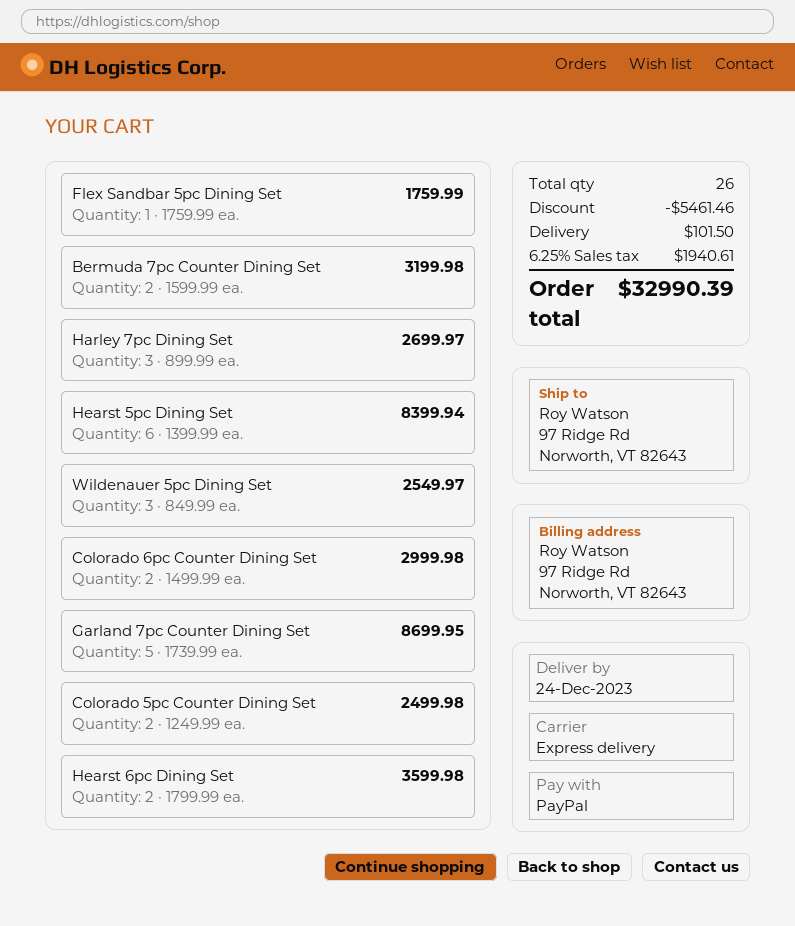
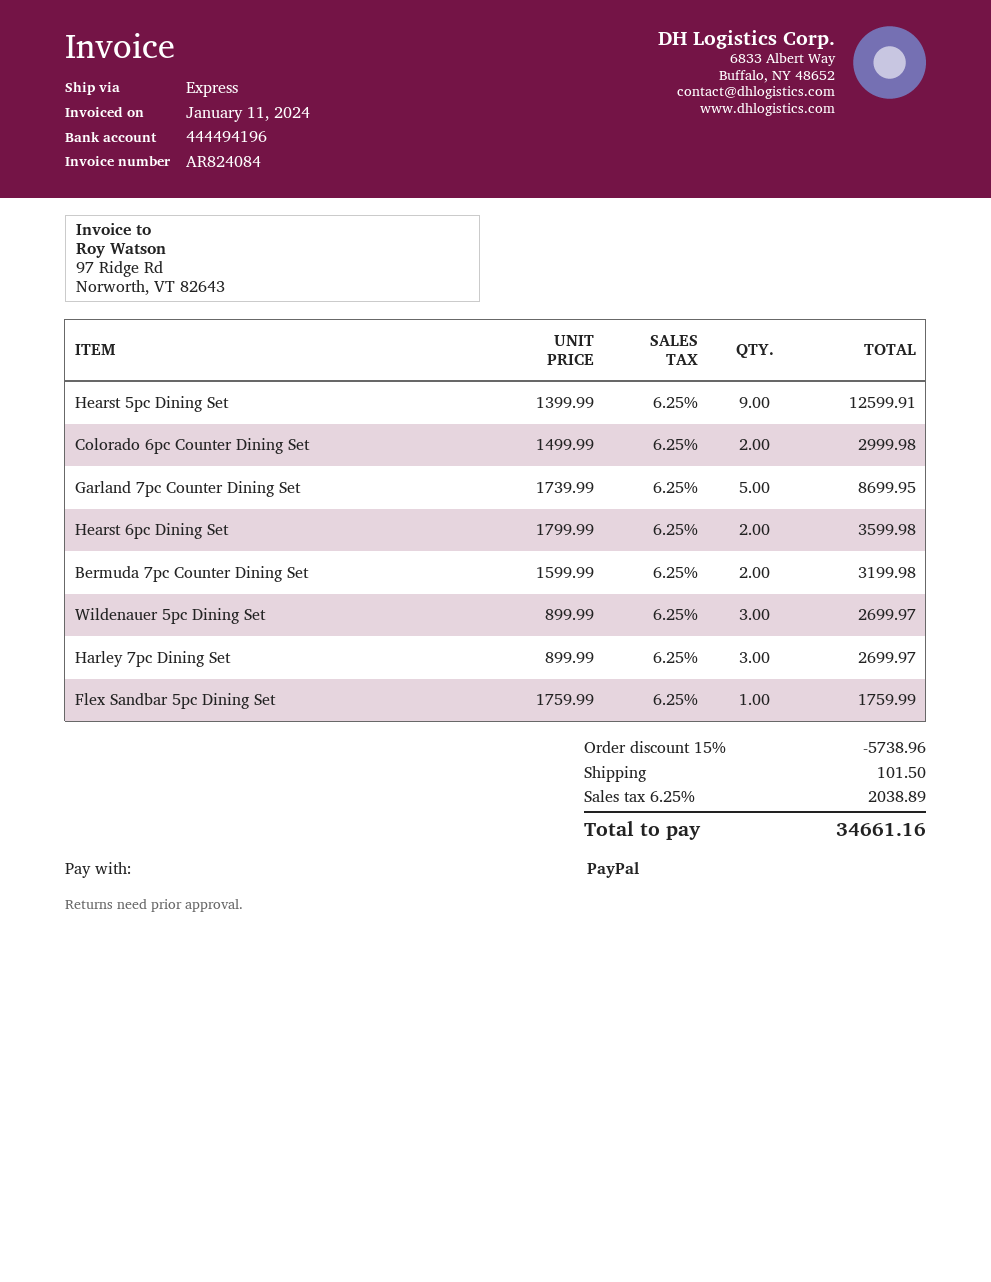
Hearst 5pc Dining Set: 6 x 1399.99 = 8399.94 -> 9 x 1399.99 = 12599.91
Wildenauer 5pc Dining Set: 3 x 849.99 = 2549.97 -> 3 x 899.99 = 2699.97
Colorado 5pc Counter Dining Set: 2 x 1249.99 = 2499.98 -> none
discount: 5461.46 -> 5738.96
tax: 6.25% = 1940.61 -> 6.25% = 2038.89
total: 32990.39 -> 34661.16

